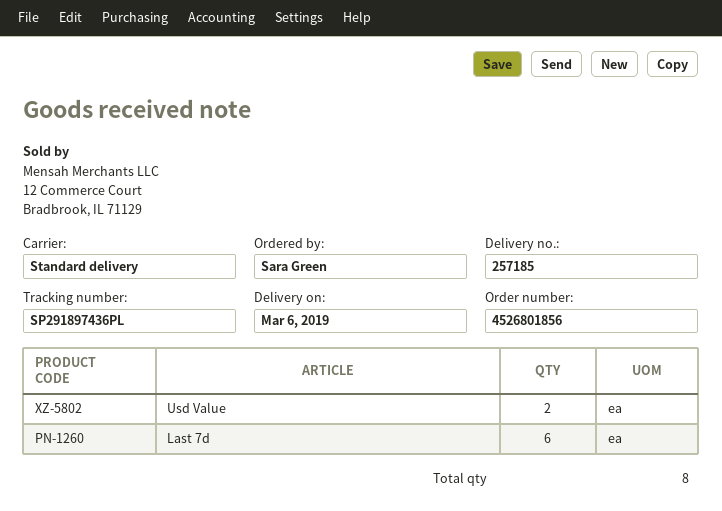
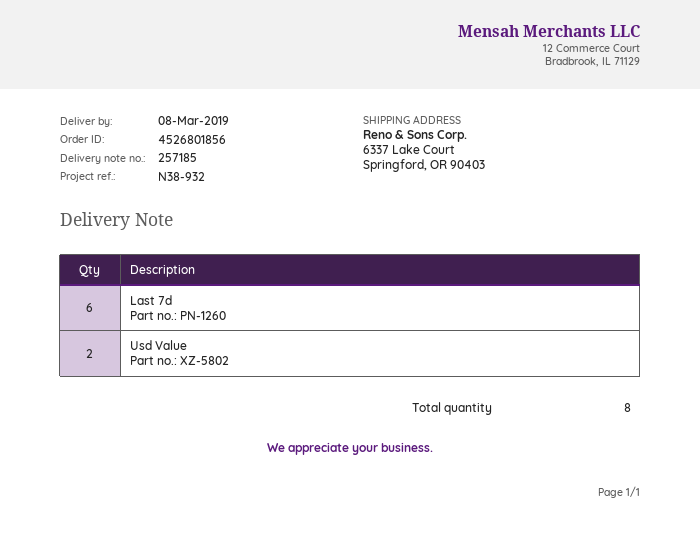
delivery date: 2019-03-06 -> 2019-03-08

